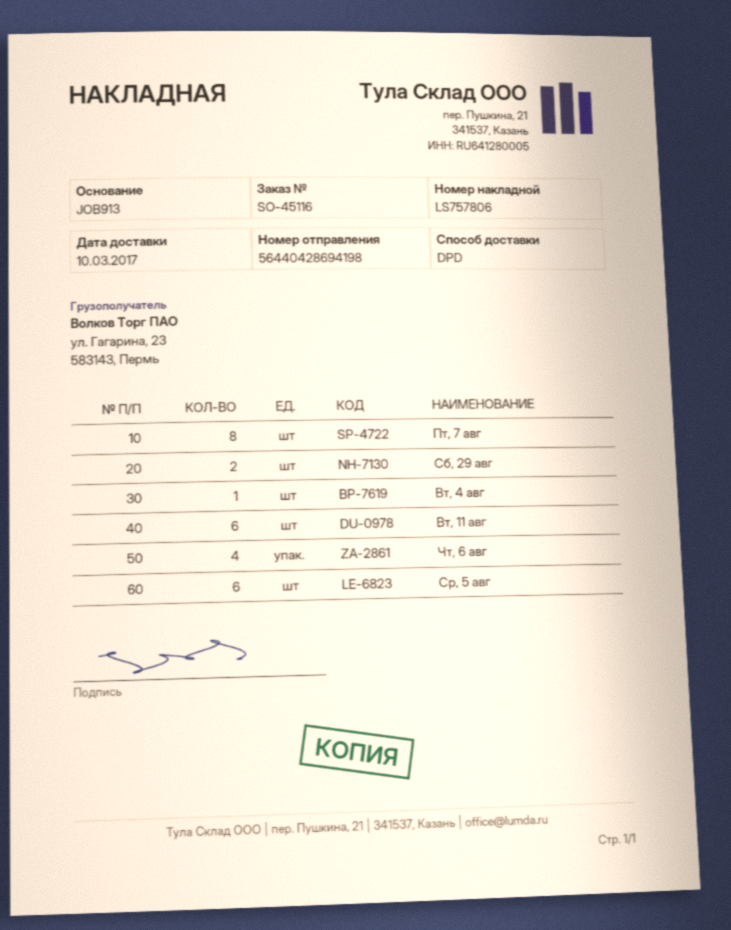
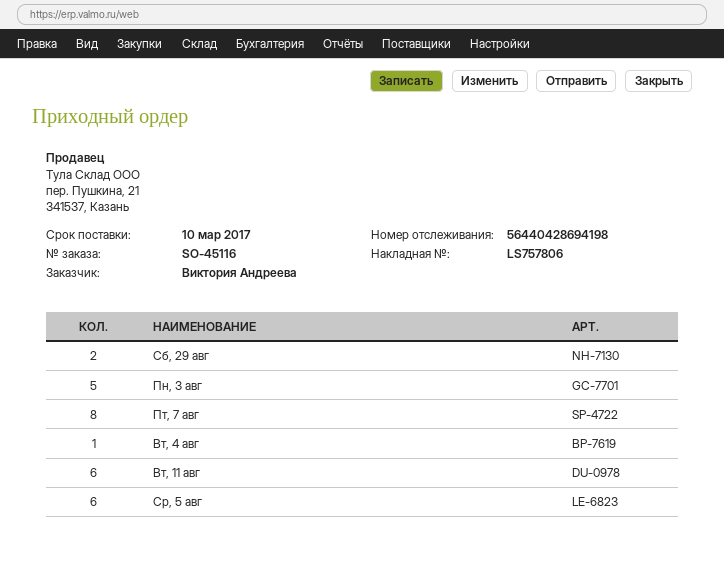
Чт, 6 авг: 4 -> none
Пн, 3 авг: none -> 5

